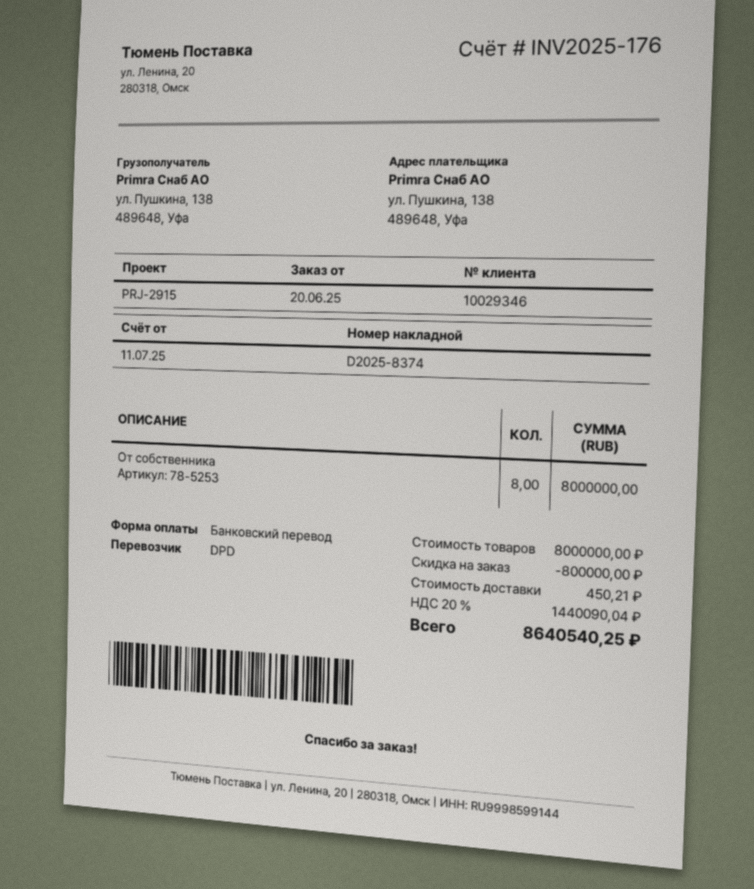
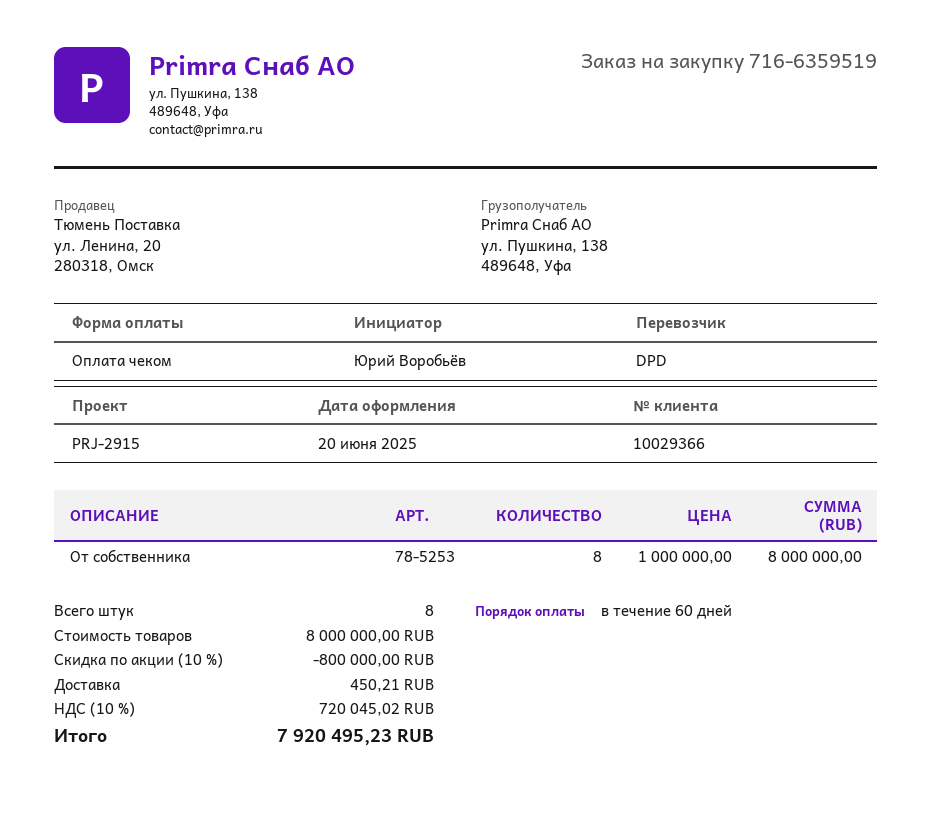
customer number: 10029346 -> 10029366
payment method: bank transfer -> cheque
tax: 20% = 1440090.04 -> 10% = 720045.02
total: 8640540.25 -> 7920495.23

